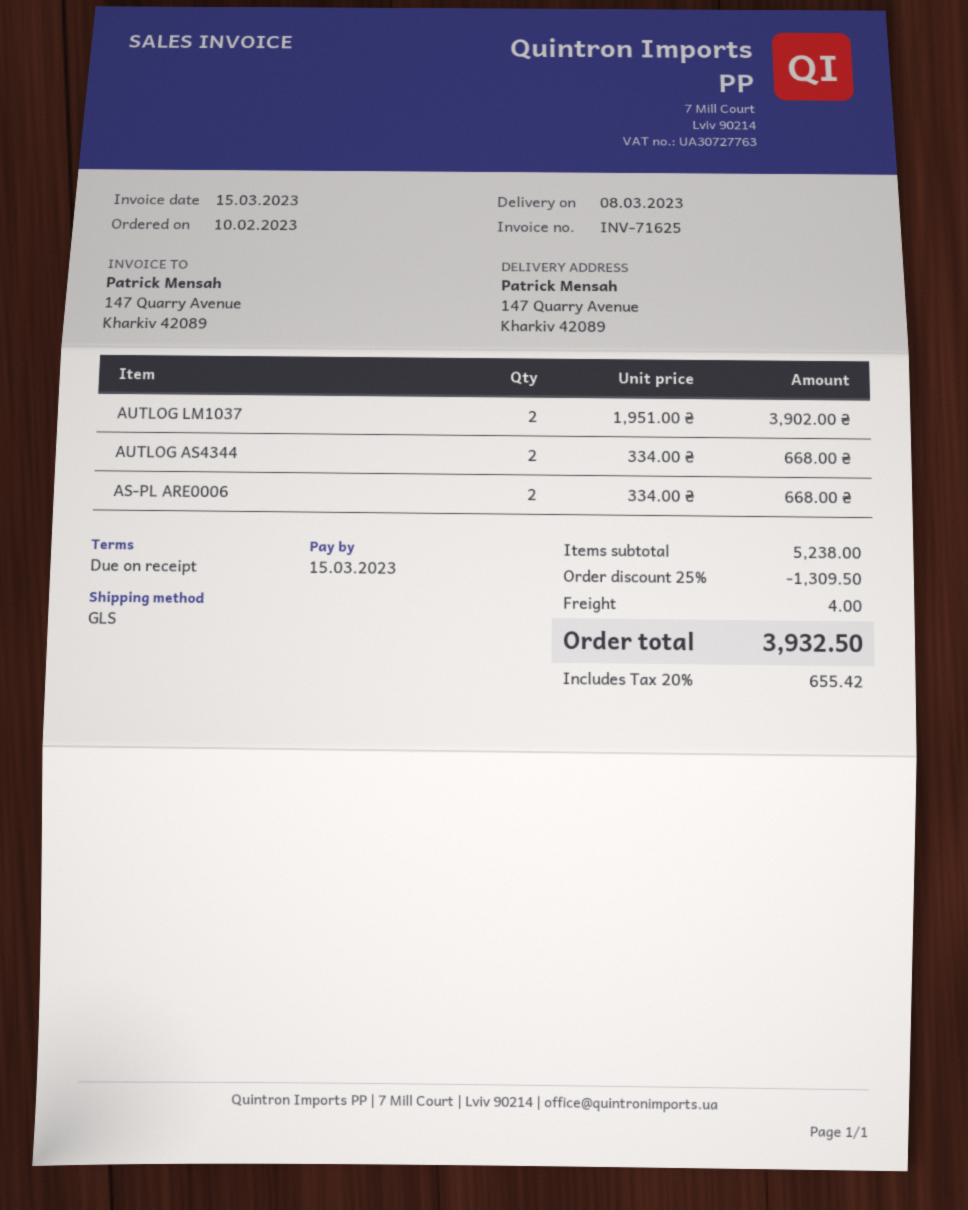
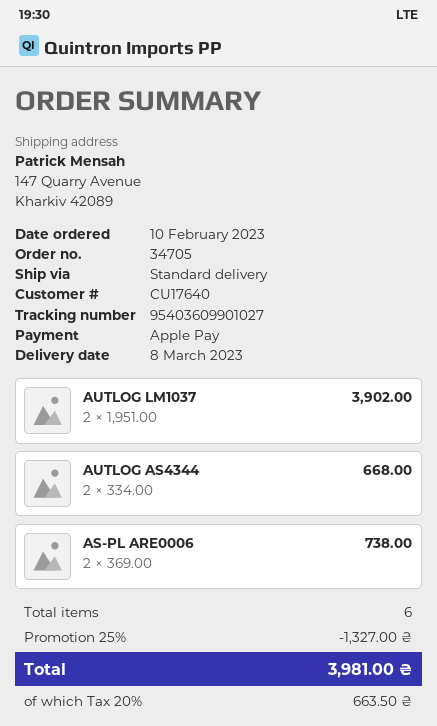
shipping method: GLS -> standard
AS-PL ARE0006: 2 x 334.00 = 668.00 -> 2 x 369.00 = 738.00
discount: 25% = 1309.50 -> 25% = 1327.00
shipping: 4.00 -> none
tax: 20% = 655.42 -> 20% = 663.50
total: 3932.50 -> 3981.00

